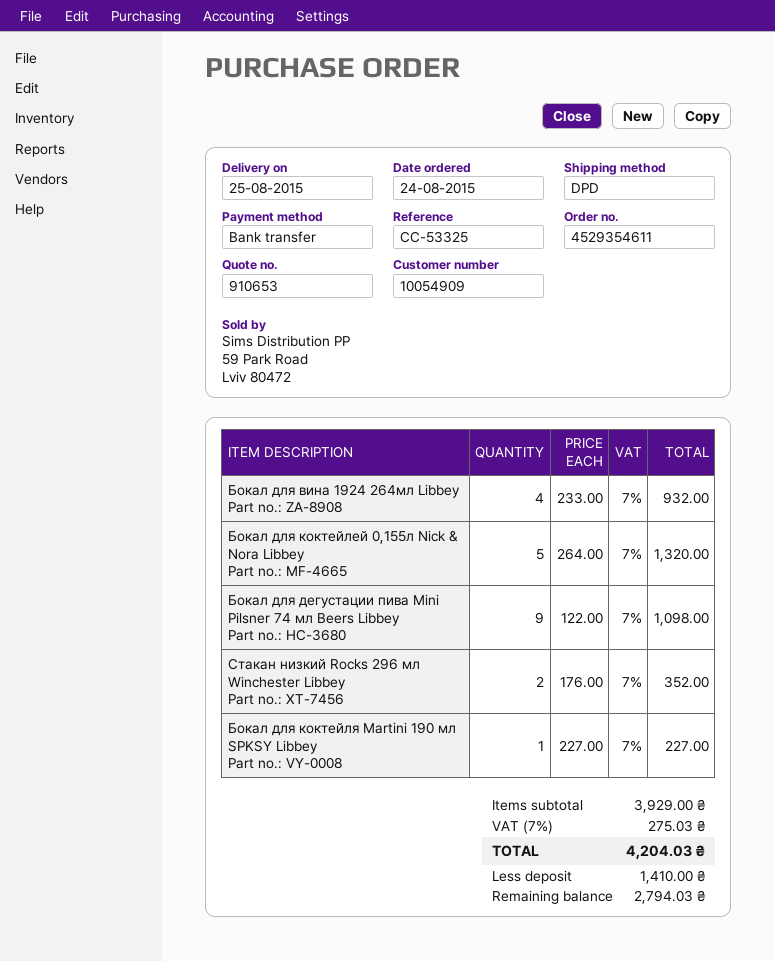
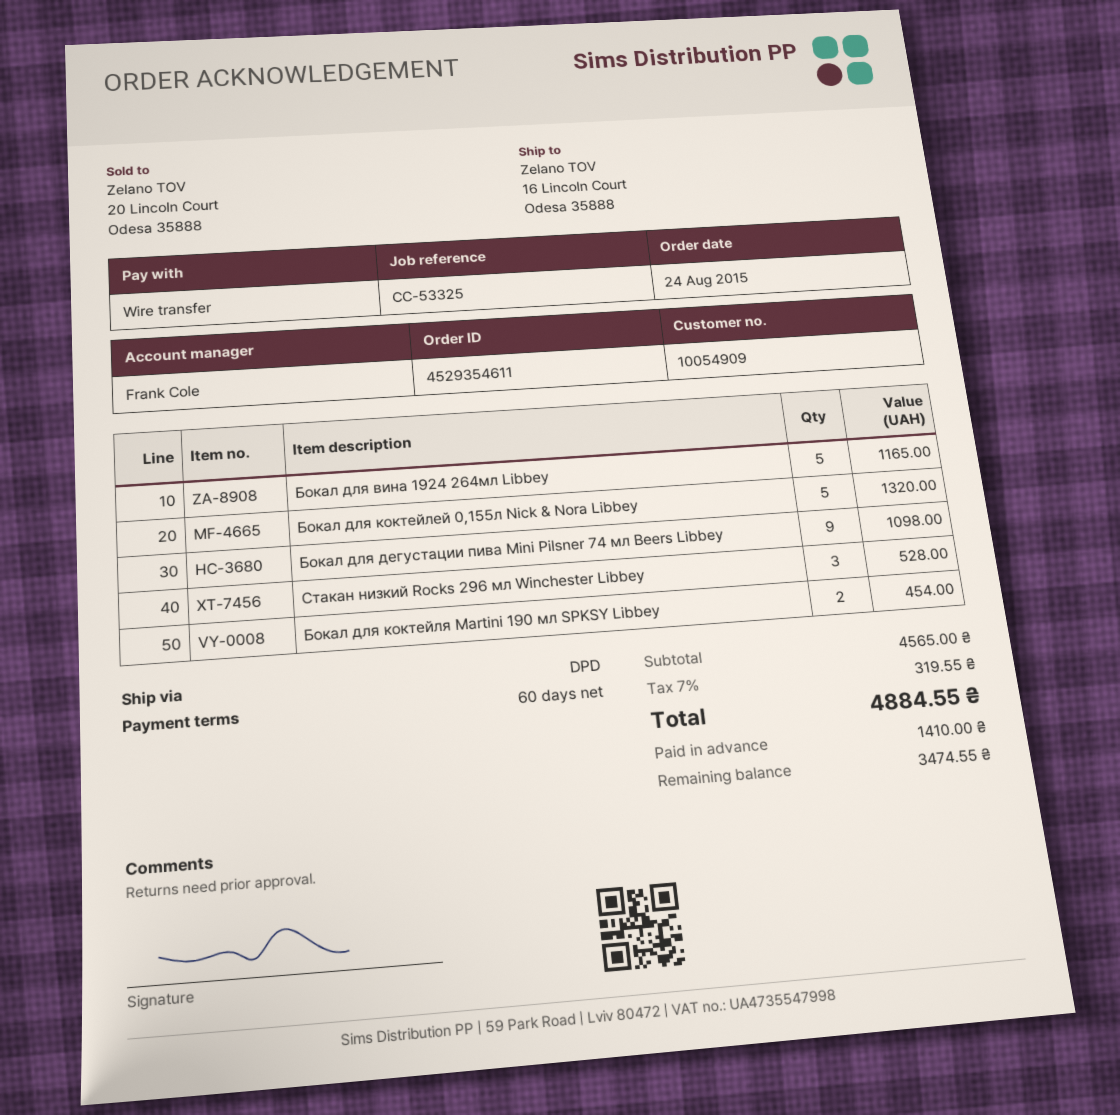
Бокал для вина 1924 264мл Libbey: 4 for 932.00 -> 5 for 1165.00
Стакан низкий Rocks 296 мл Winchester Libbey: 2 for 352.00 -> 3 for 528.00
Бокал для коктейля Martini 190 мл SPKSY Libbey: 1 for 227.00 -> 2 for 454.00
subtotal: 3929.00 -> 4565.00
tax: 7% = 275.03 -> 7% = 319.55
total: 4204.03 -> 4884.55
balance: 2794.03 -> 3474.55

